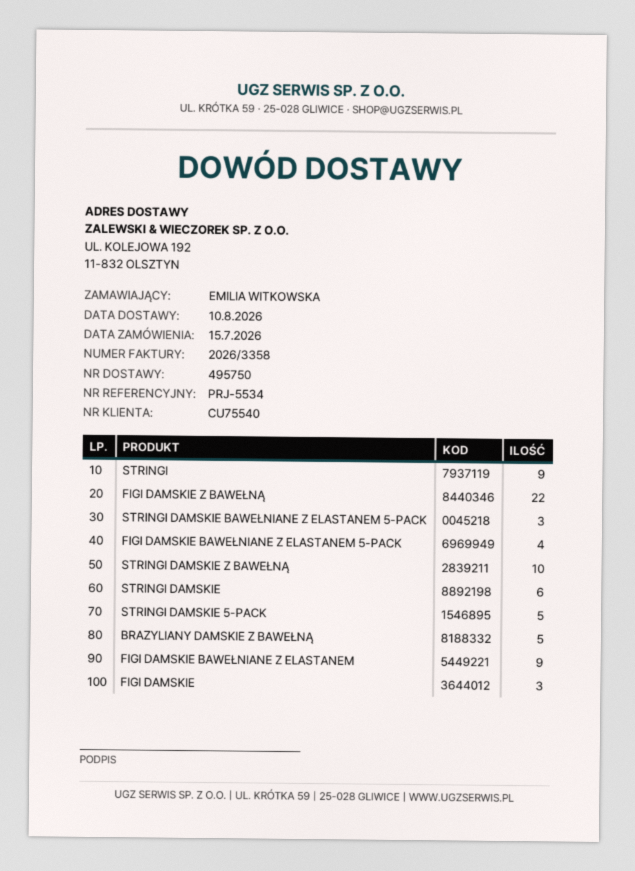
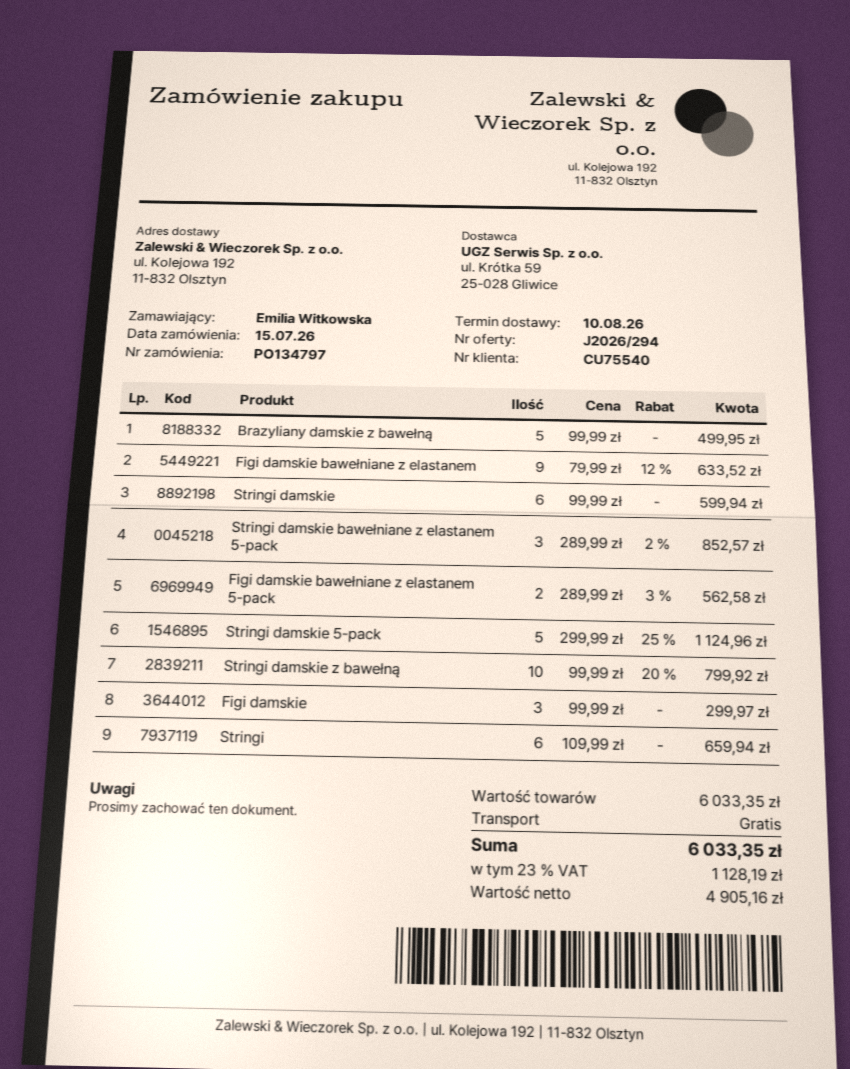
STRINGI: 9 -> 6
FIGI DAMSKIE Z BAWEŁNĄ: 22 -> none
FIGI DAMSKIE BAWEŁNIANE Z ELASTANEM 5-PACK: 4 -> 2

